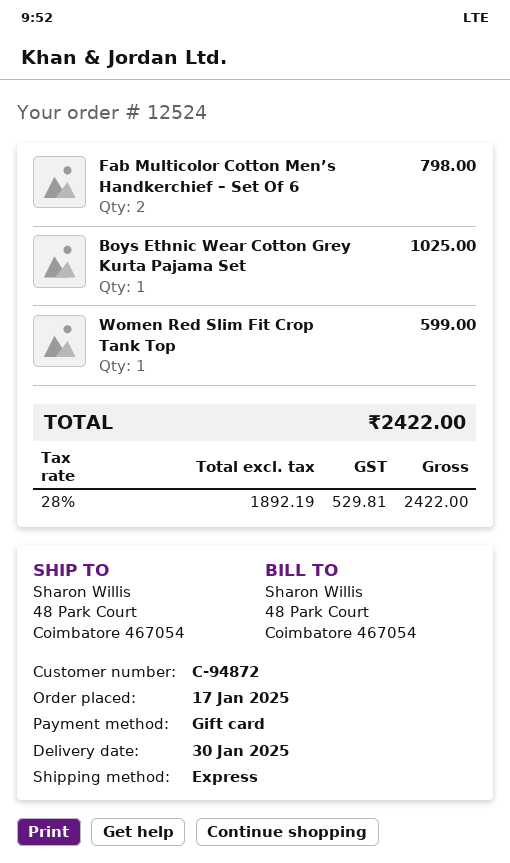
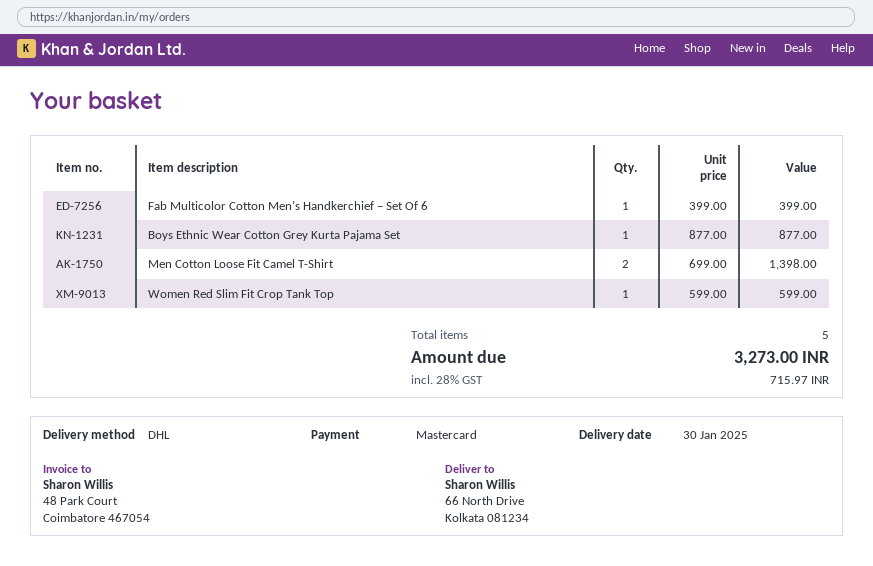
payment method: gift card -> Mastercard
shipping method: express -> DHL
ship to: 48 Park Court, Coimbatore 467054 -> 66 North Drive, Kolkata 081234
Fab Multicolor Cotton Men’s Handkerchief – Set Of 6: 2 for 798.00 -> 1 for 399.00
Boys Ethnic Wear Cotton Grey Kurta Pajama Set: 1 for 1025.00 -> 1 for 877.00
Men Cotton Loose Fit Camel T-Shirt: none -> 2 for 1398.00
tax: 28% = 529.81 -> 28% = 715.97
total: 2422.00 -> 3273.00

